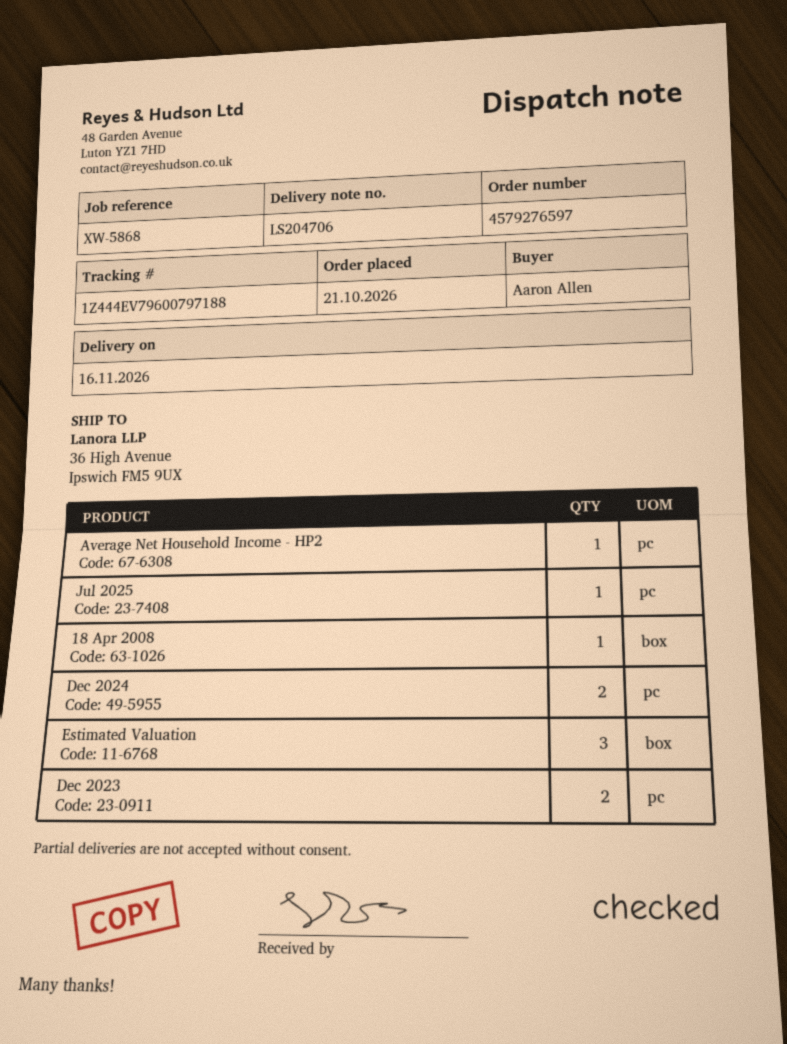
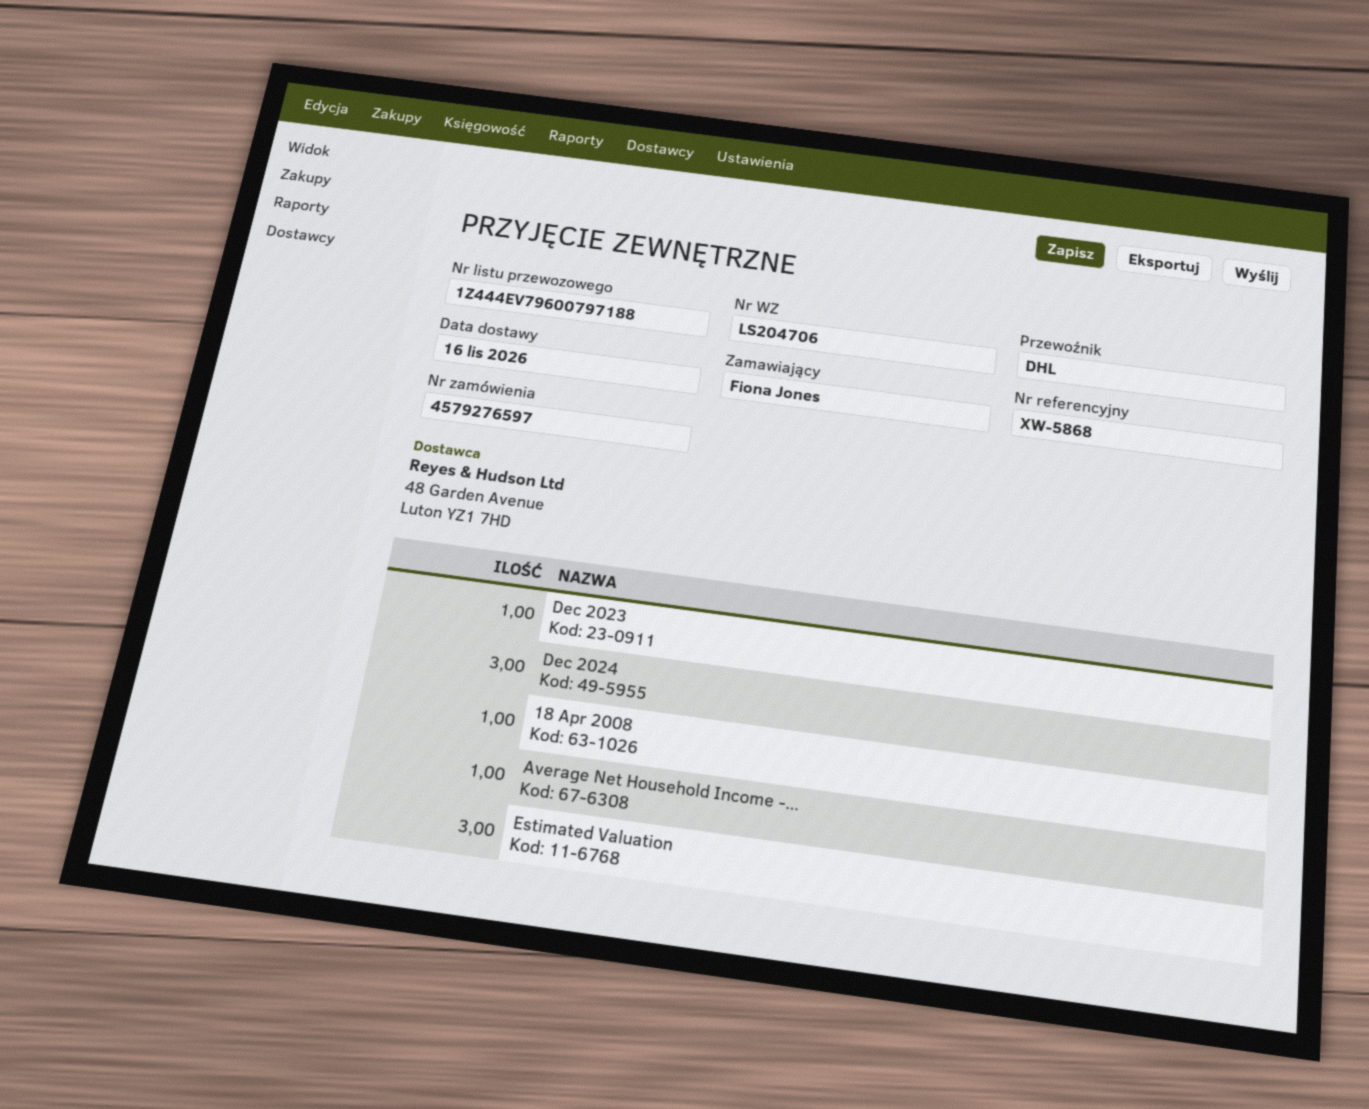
ordered by: Aaron Allen -> Fiona Jones
Jul 2025: 1 -> none
Dec 2024: 2 -> 3
Dec 2023: 2 -> 1

